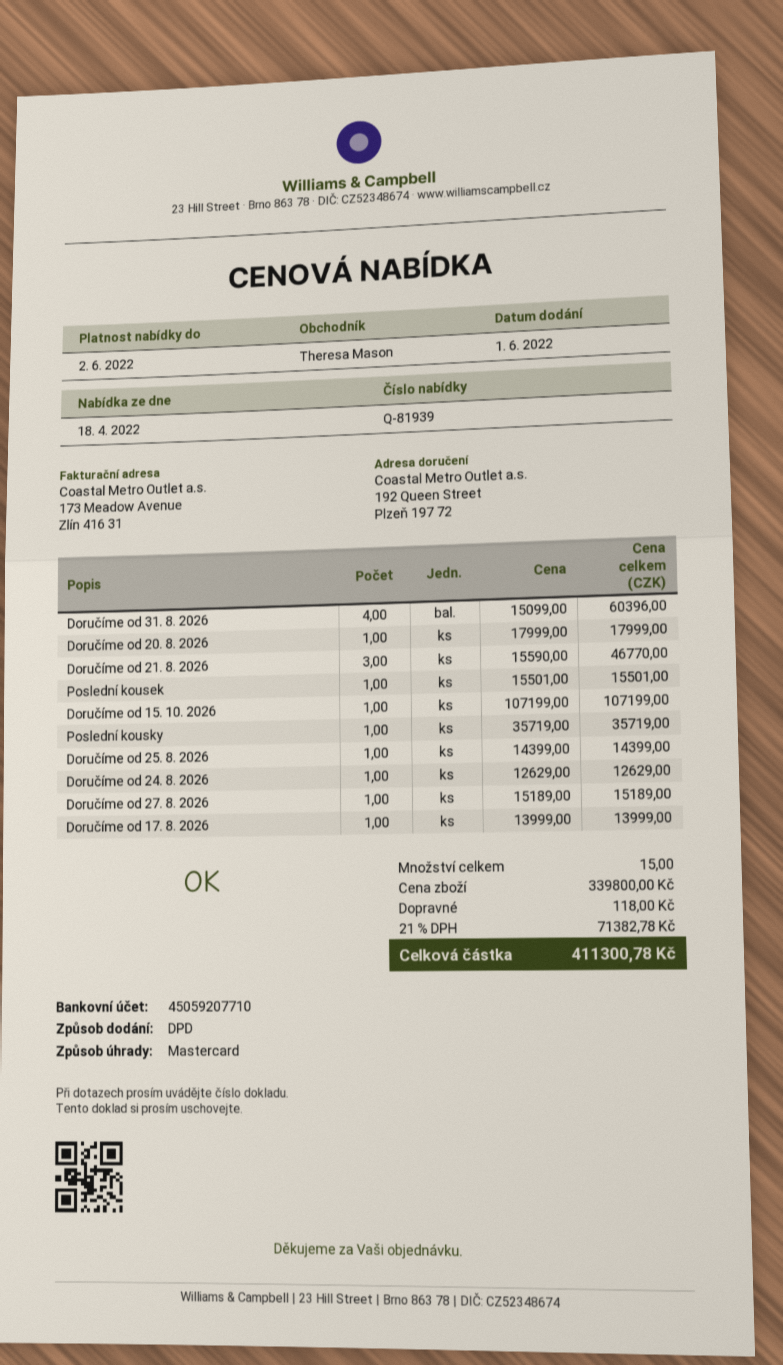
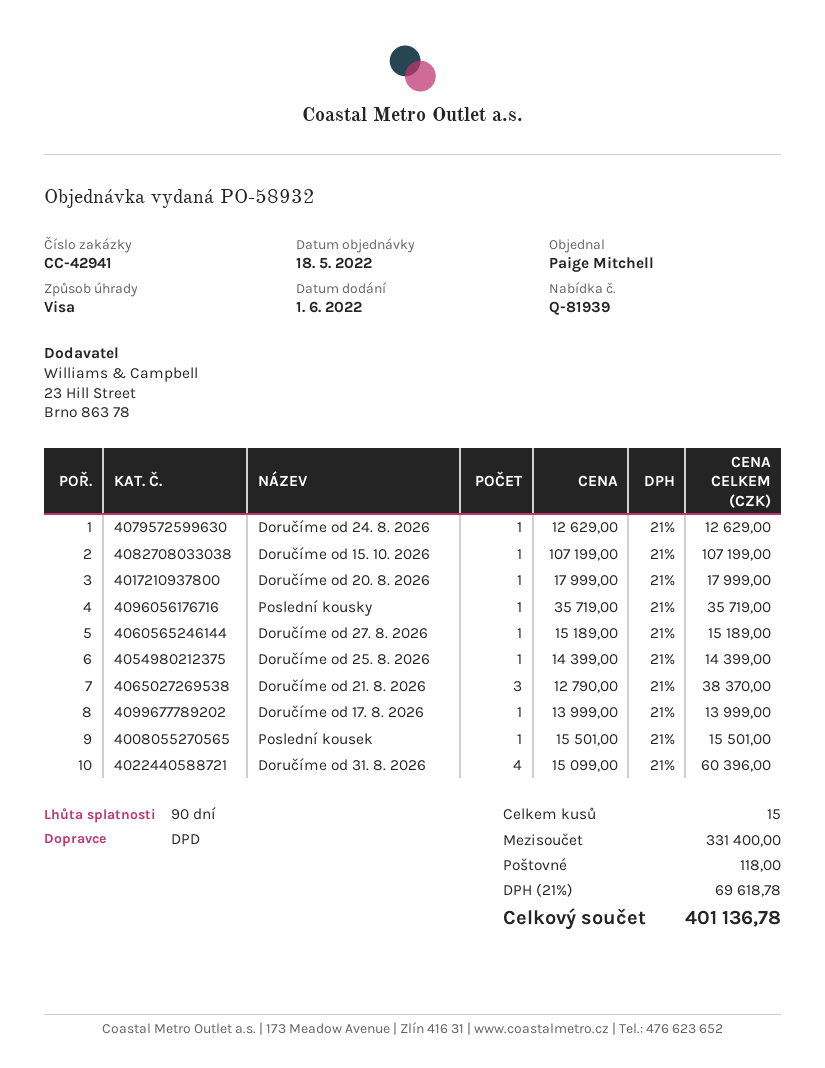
payment method: Mastercard -> Visa
Doručíme od 21. 8. 2026: 3 x 15590.00 = 46770.00 -> 3 x 12790.00 = 38370.00
subtotal: 339800.00 -> 331400.00
tax: 21% = 71382.78 -> 21% = 69618.78
total: 411300.78 -> 401136.78

